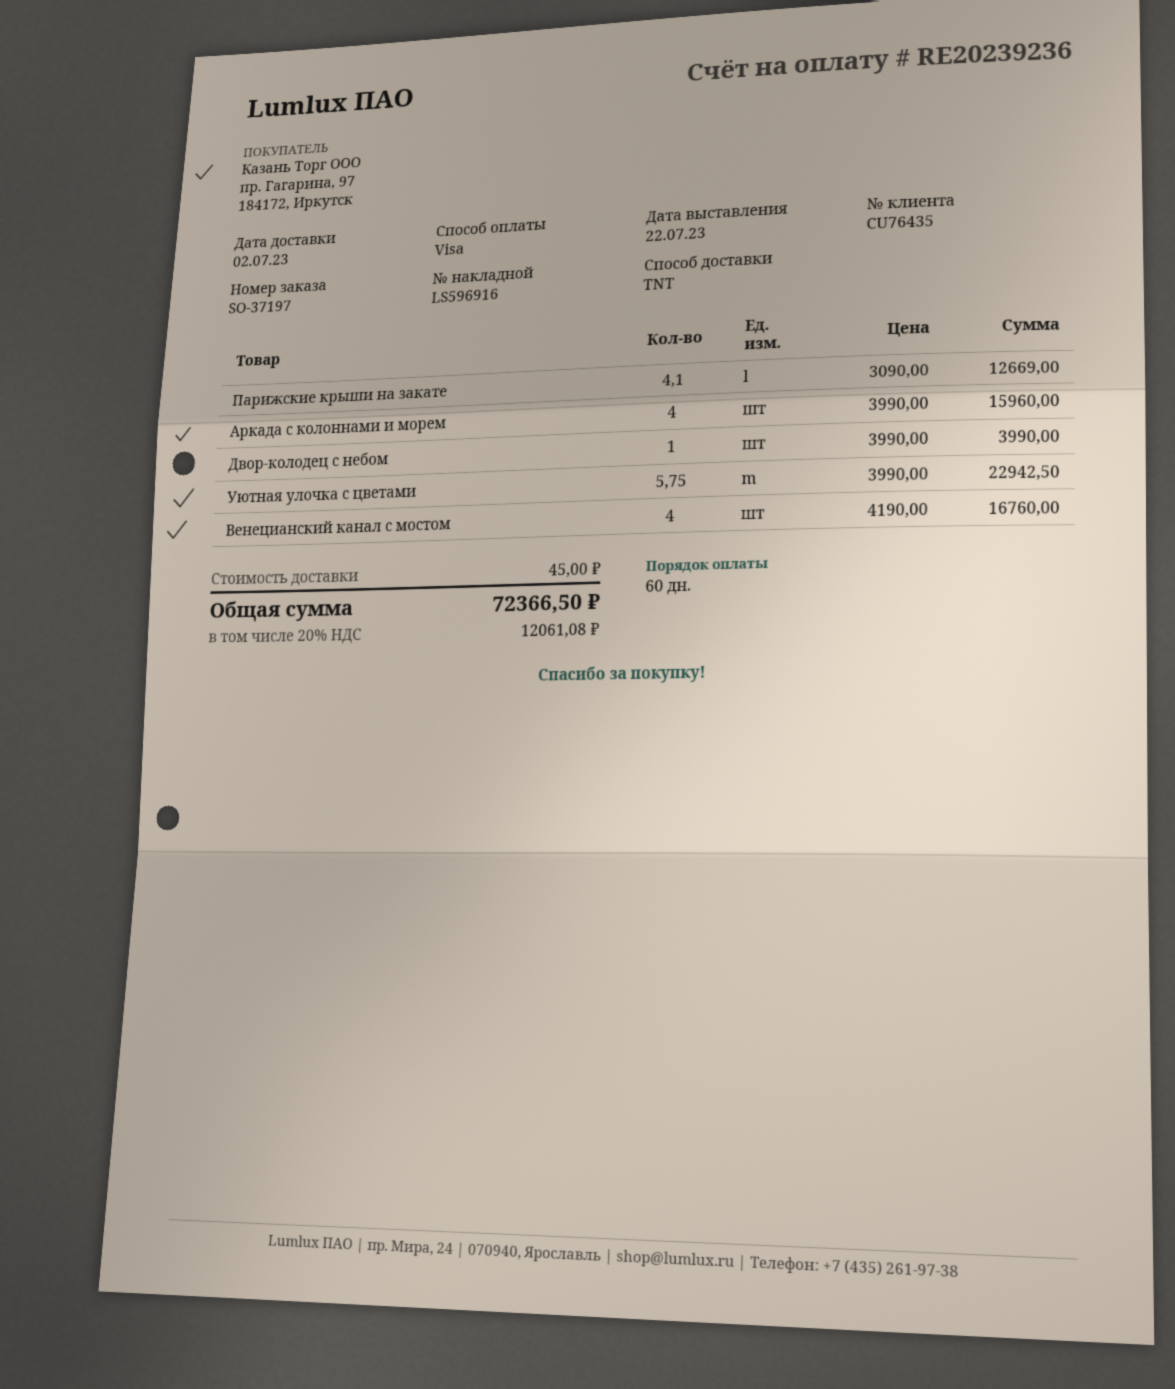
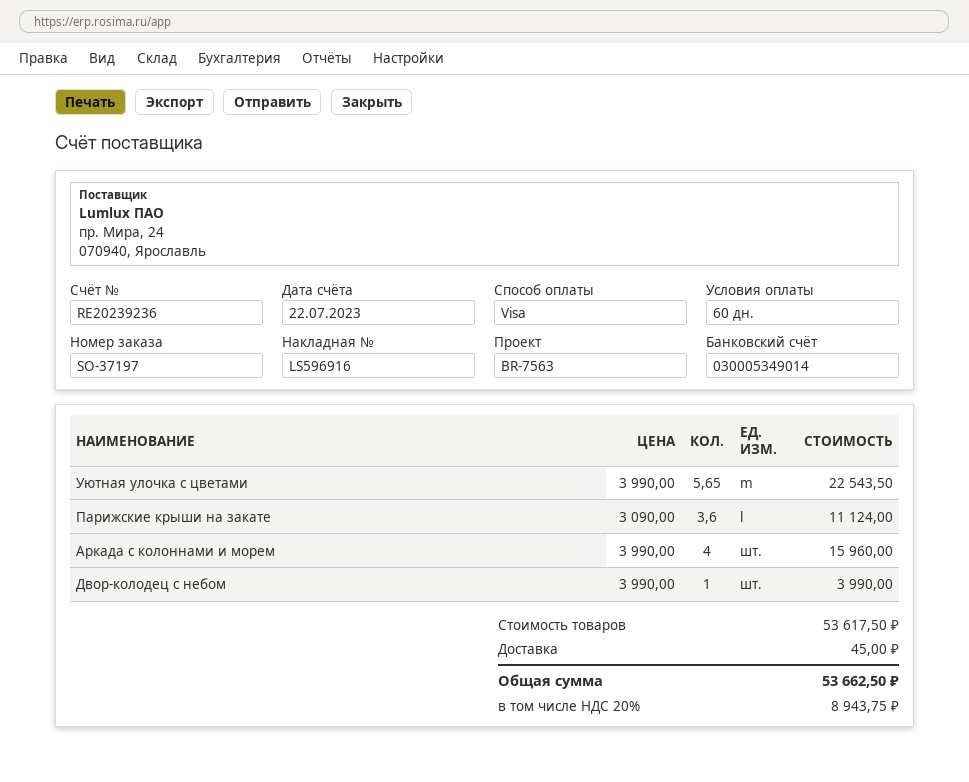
Парижские крыши на закате: 4.1 x 3090.00 = 12669.00 -> 3.6 x 3090.00 = 11124.00
Уютная улочка с цветами: 5.75 x 3990.00 = 22942.50 -> 5.65 x 3990.00 = 22543.50
Венецианский канал с мостом: 4 x 4190.00 = 16760.00 -> none
tax: 20% = 12061.08 -> 20% = 8943.75
total: 72366.50 -> 53662.50

